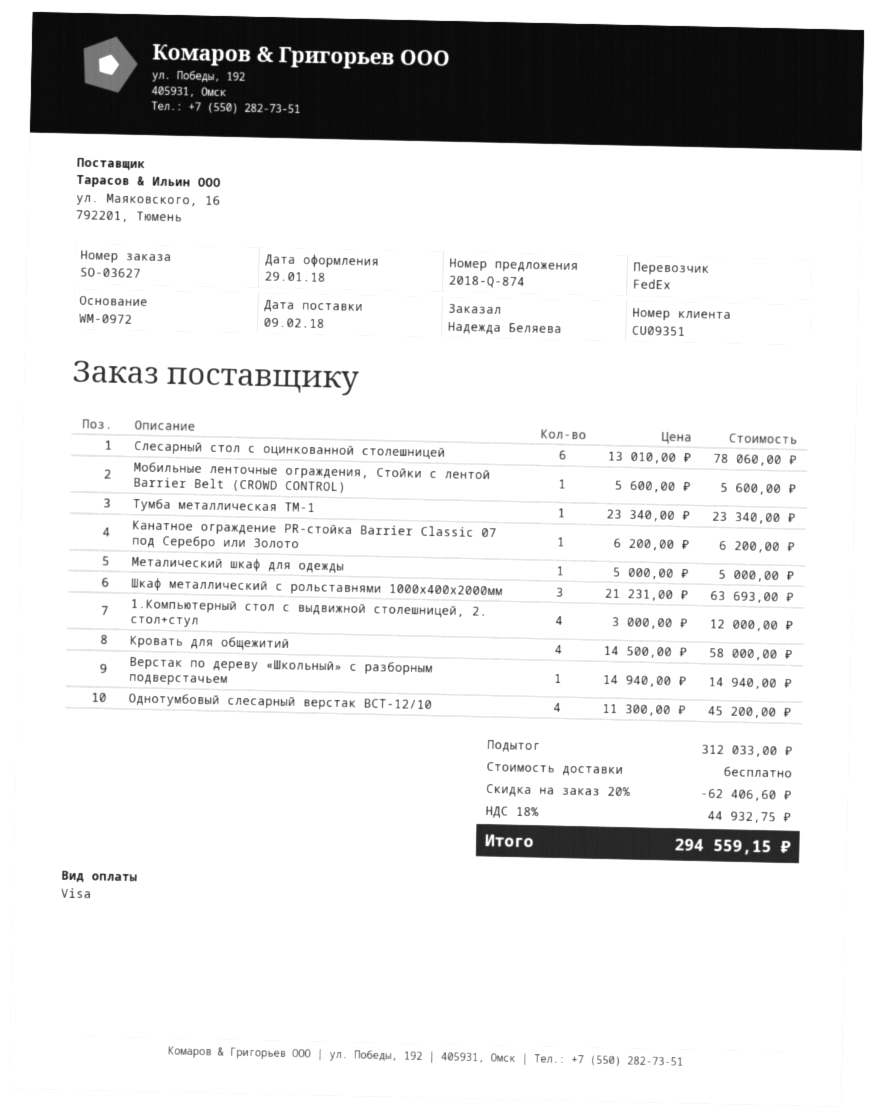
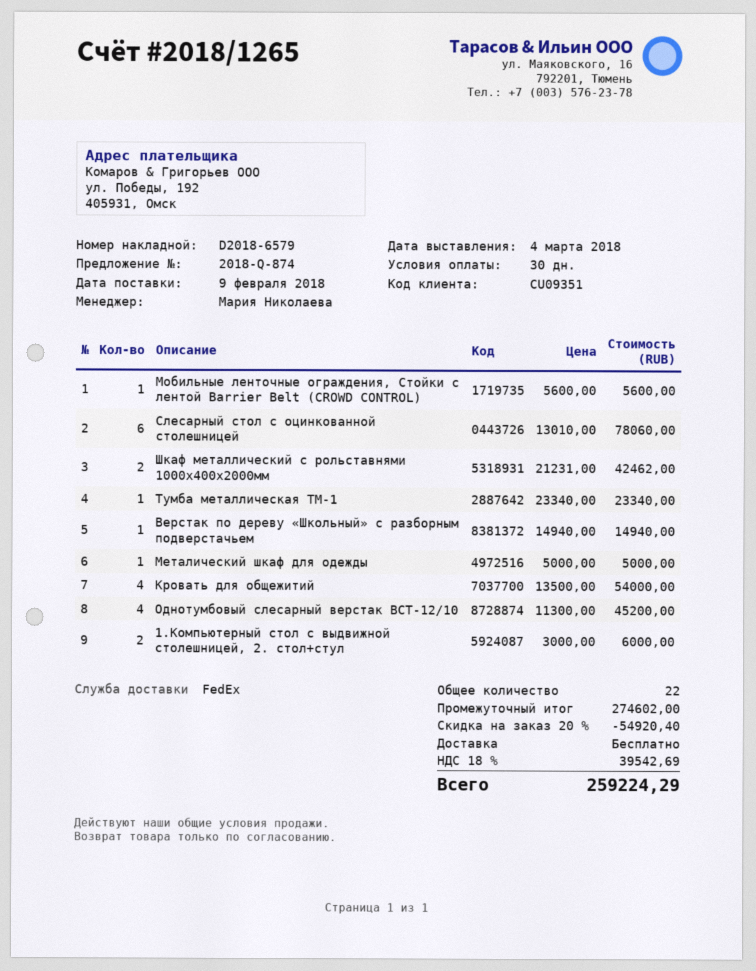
Канатное ограждение PR-стойка Barrier Classic 07 под Серебро или Золото: 1 x 6200.00 = 6200.00 -> none
Шкаф металлический с рольставнями 1000х400х2000мм: 3 x 21231.00 = 63693.00 -> 2 x 21231.00 = 42462.00
1.Компьютерный стол с выдвижной столешницей, 2. стол+стул: 4 x 3000.00 = 12000.00 -> 2 x 3000.00 = 6000.00
Кровать для общежитий: 4 x 14500.00 = 58000.00 -> 4 x 13500.00 = 54000.00
subtotal: 312033.00 -> 274602.00
discount: 20% = 62406.60 -> 20% = 54920.40
tax: 18% = 44932.75 -> 18% = 39542.69
total: 294559.15 -> 259224.29

